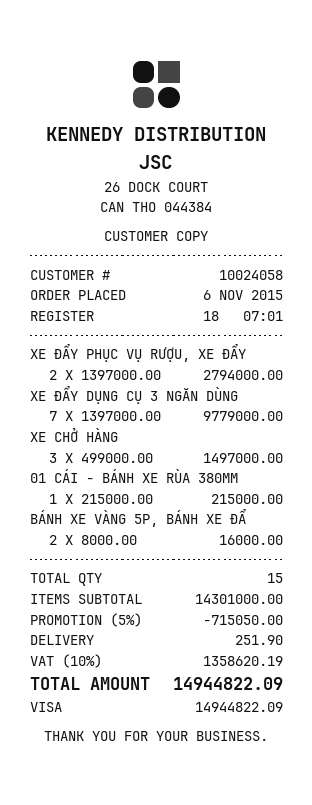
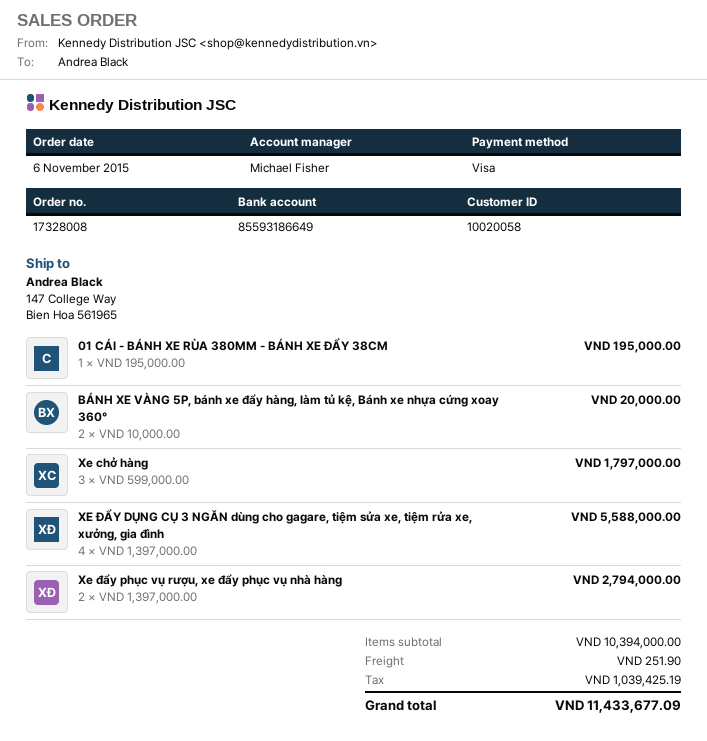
customer number: 10024058 -> 10020058
XE ĐẨY DỤNG CỤ 3 NGĂN DÙNG: 7 x 1397000.00 = 9779000.00 -> 4 x 1397000.00 = 5588000.00
XE CHỞ HÀNG: 3 x 499000.00 = 1497000.00 -> 3 x 599000.00 = 1797000.00
01 CÁI - BÁNH XE RÙA 380MM: 1 x 215000.00 = 215000.00 -> 1 x 195000.00 = 195000.00
BÁNH XE VÀNG 5P, BÁNH XE ĐẨ: 2 x 8000.00 = 16000.00 -> 2 x 10000.00 = 20000.00
subtotal: 14301000.00 -> 10394000.00
discount: 5% = 715050.00 -> none
tax: 1358620.19 -> 1039425.19
total: 14944822.09 -> 11433677.09

